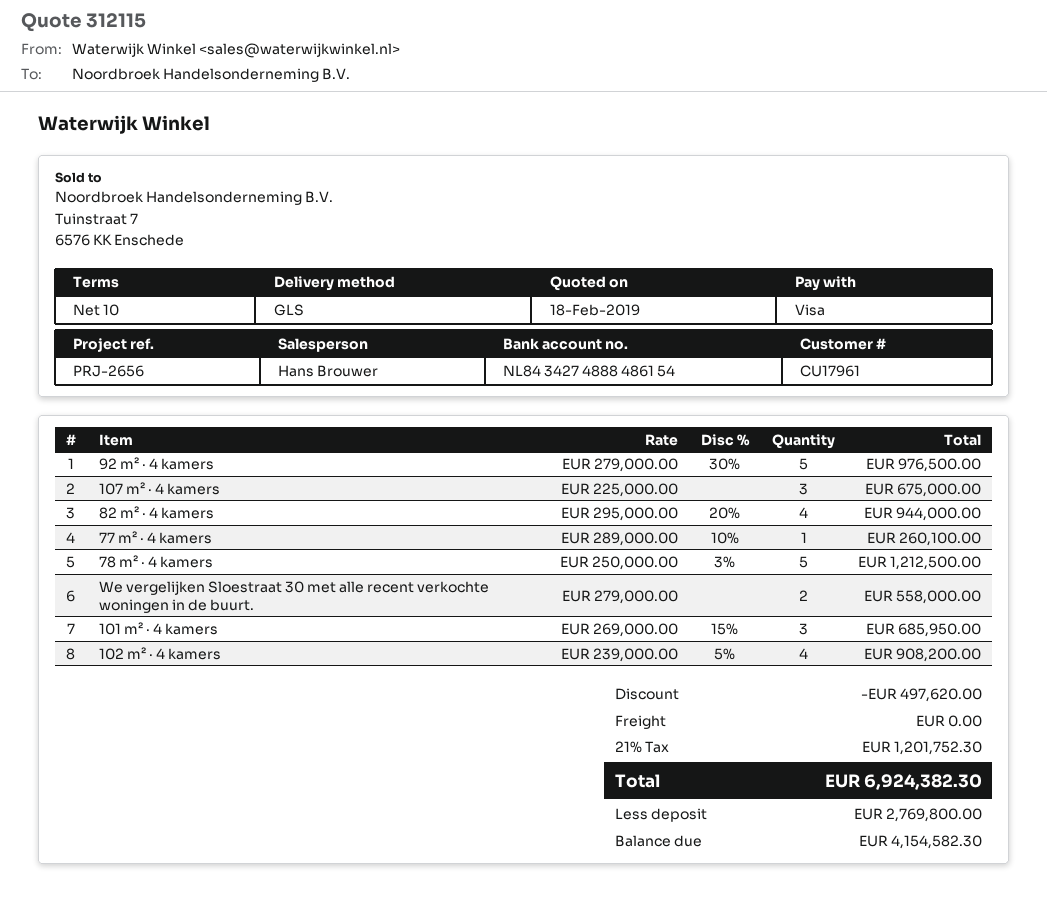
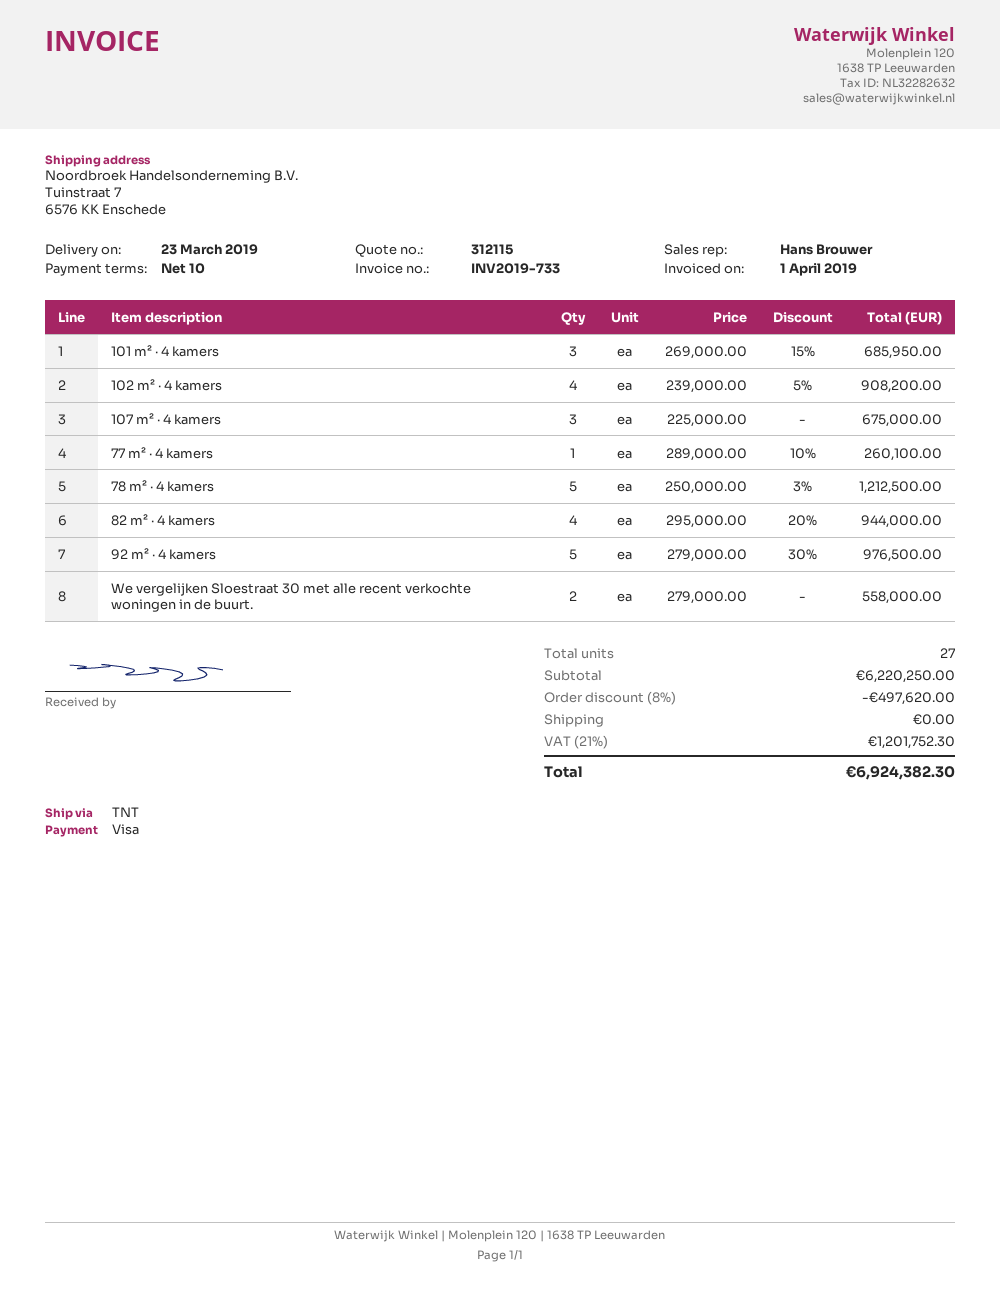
shipping method: GLS -> TNT

